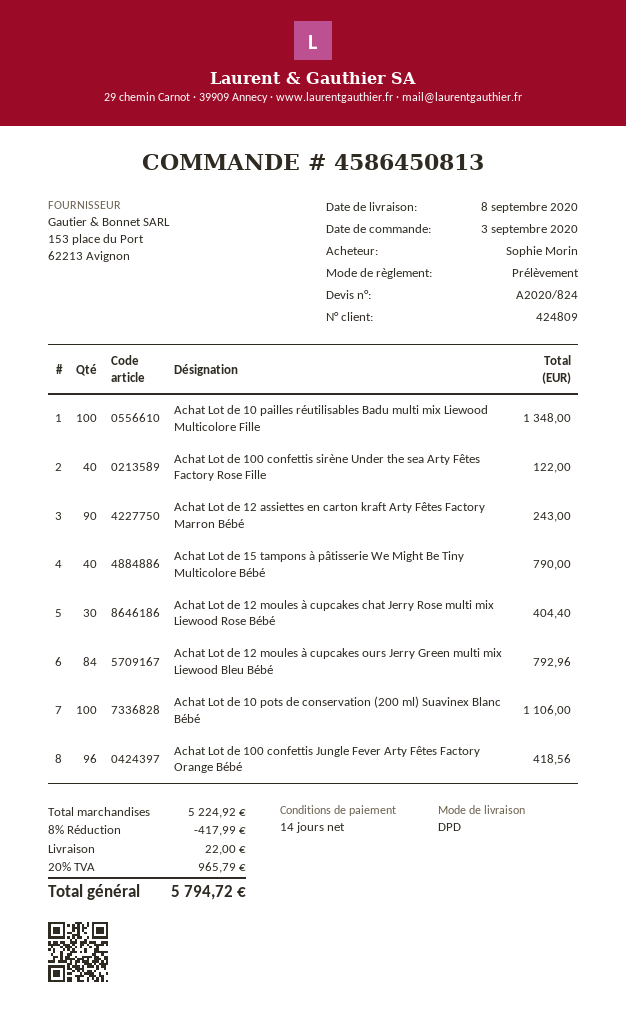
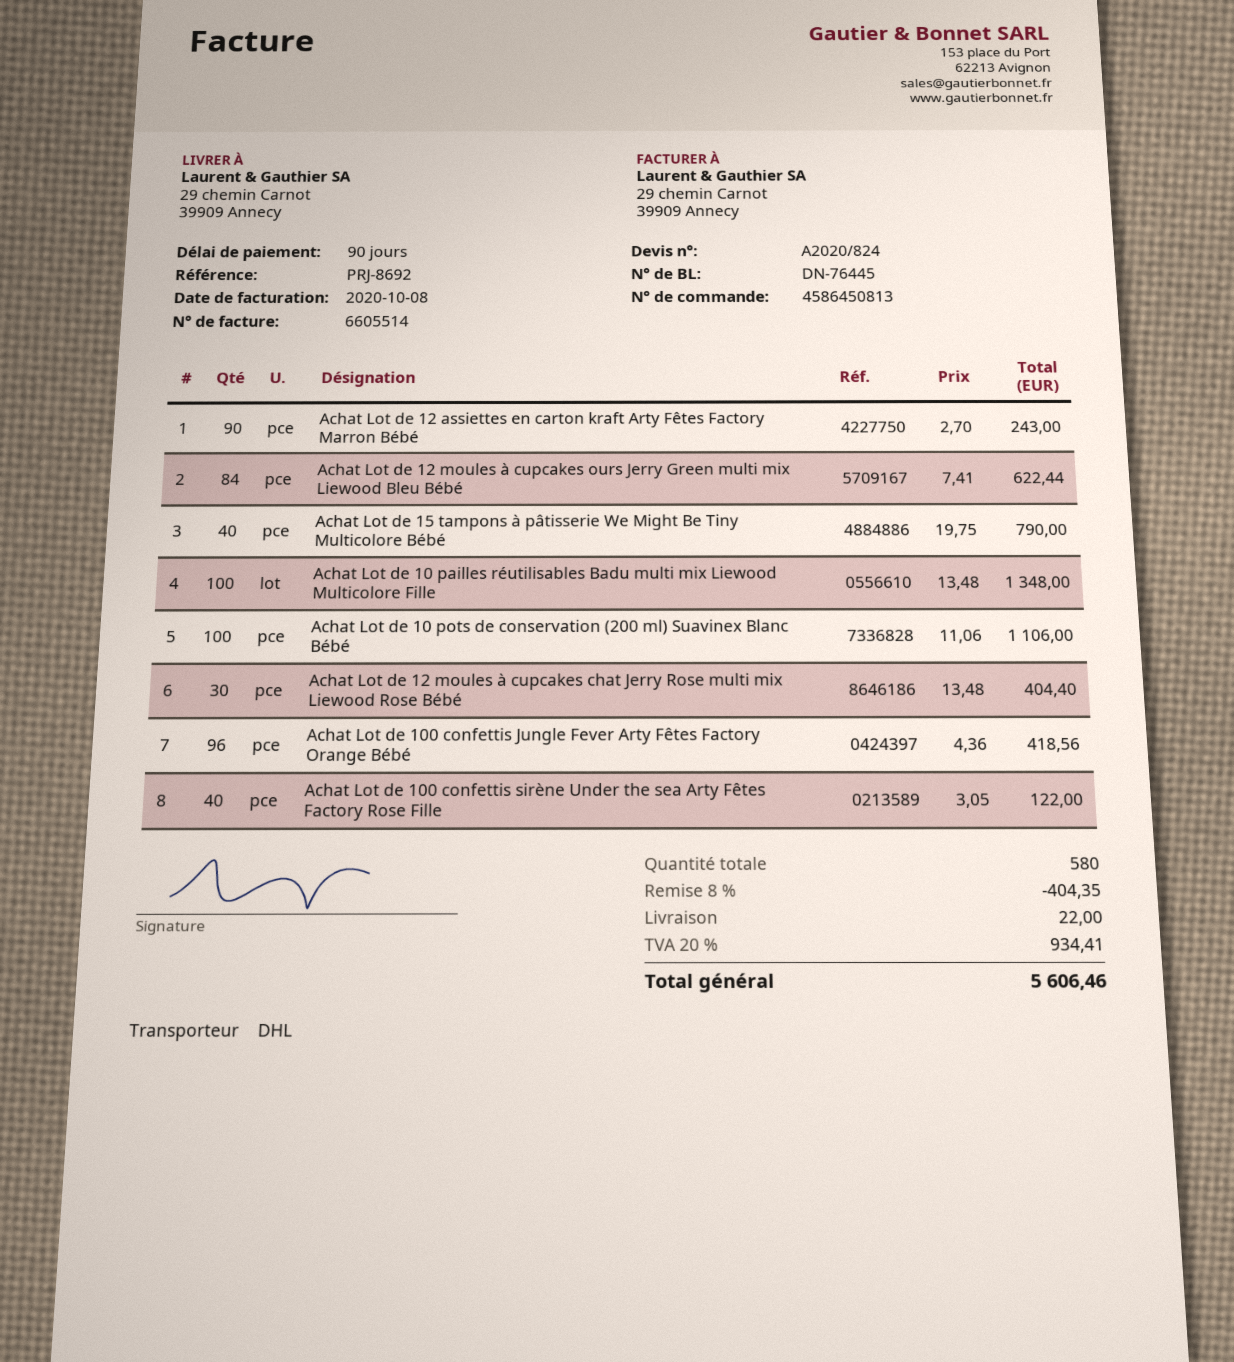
payment terms: 14 days -> 90 days
shipping method: DPD -> DHL
Achat Lot de 12 moules à cupcakes ours Jerry Green multi mix Liewood Bleu Bébé: 84 for 792.96 -> 84 for 622.44
discount: 8% = 417.99 -> 8% = 404.35
tax: 20% = 965.79 -> 20% = 934.41
total: 5794.72 -> 5606.46

